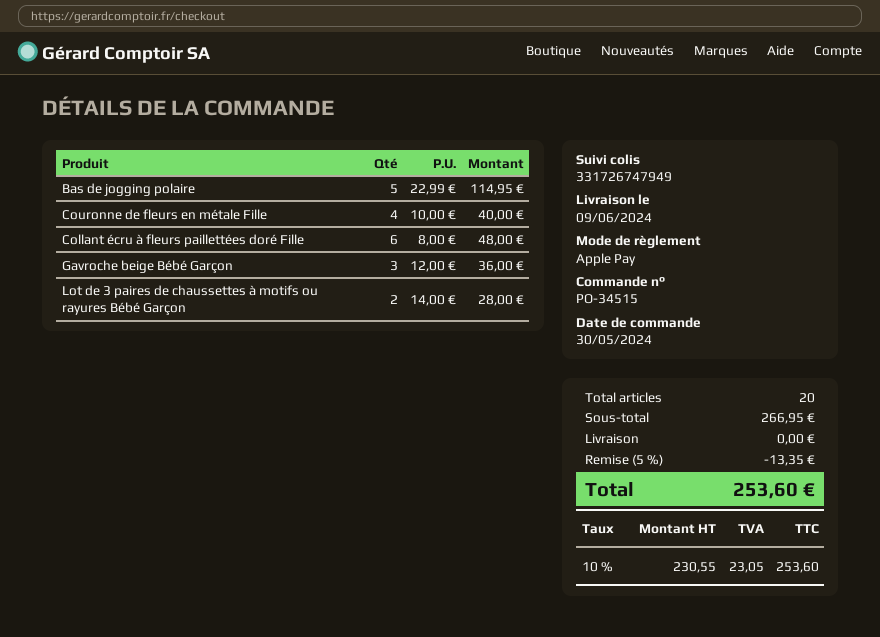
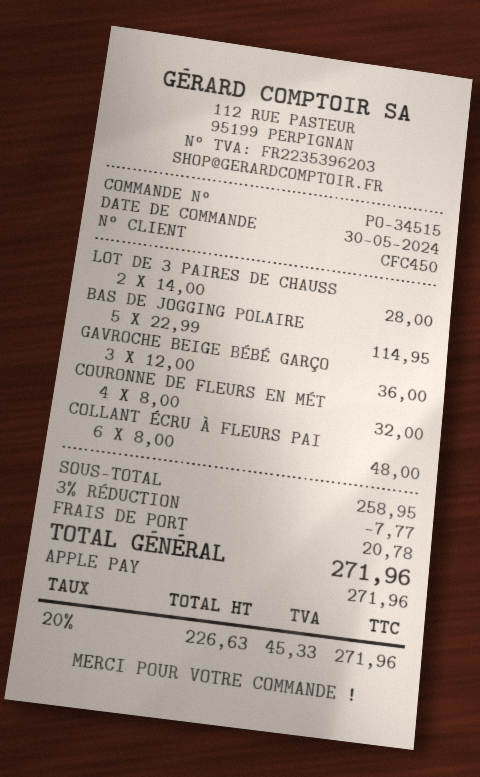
Couronne de fleurs en métale Fille: 4 x 10.00 = 40.00 -> 4 x 8.00 = 32.00
subtotal: 266.95 -> 258.95
discount: 5% = 13.35 -> 3% = 7.77
shipping: 0.00 -> 20.78
net: 230.55 -> 226.63
tax: 10% = 23.05 -> 20% = 45.33
total: 253.60 -> 271.96

